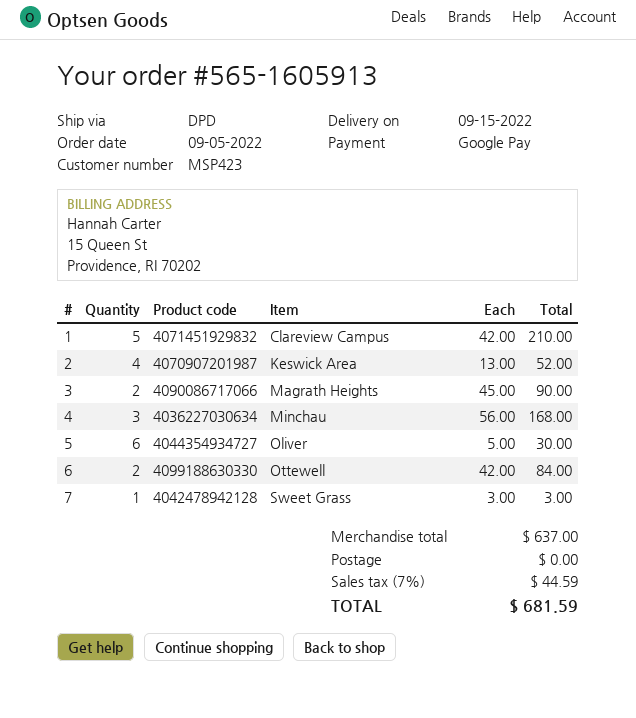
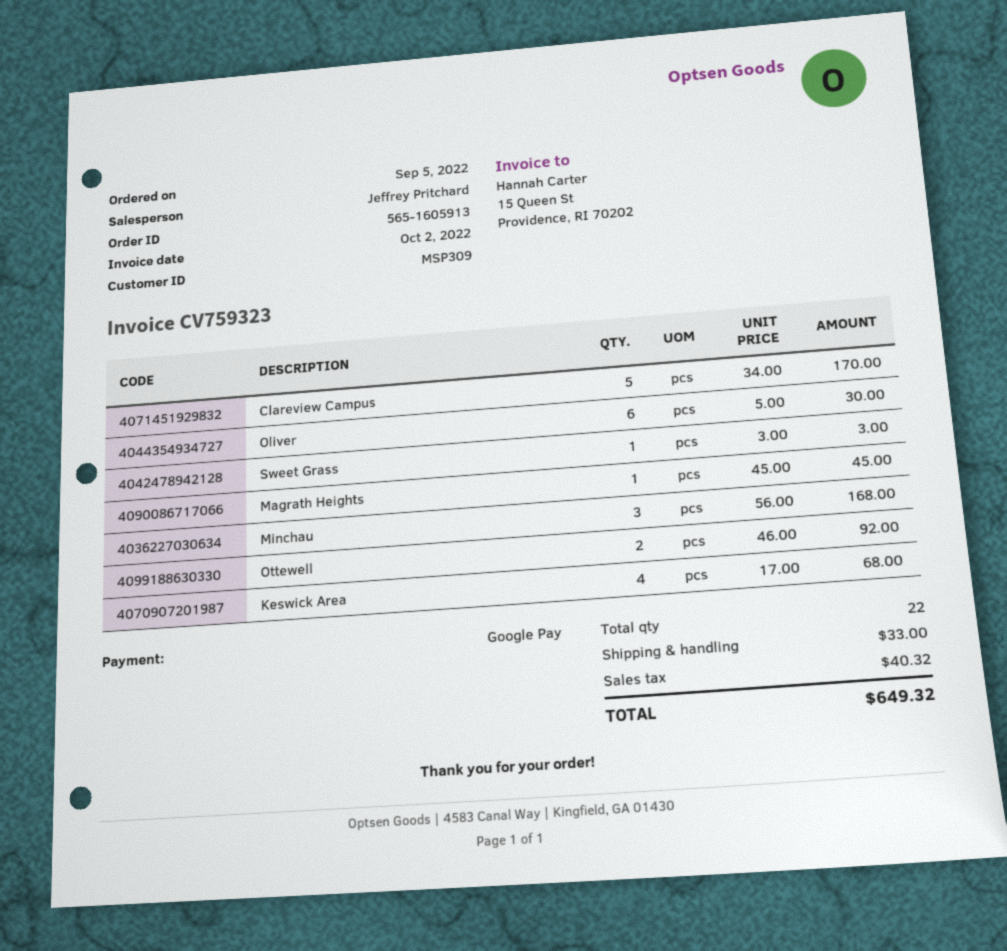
customer number: MSP423 -> MSP309
Clareview Campus: 5 x 42.00 = 210.00 -> 5 x 34.00 = 170.00
Keswick Area: 4 x 13.00 = 52.00 -> 4 x 17.00 = 68.00
Magrath Heights: 2 x 45.00 = 90.00 -> 1 x 45.00 = 45.00
Ottewell: 2 x 42.00 = 84.00 -> 2 x 46.00 = 92.00
shipping: 0.00 -> 33.00
tax: 44.59 -> 40.32
total: 681.59 -> 649.32

